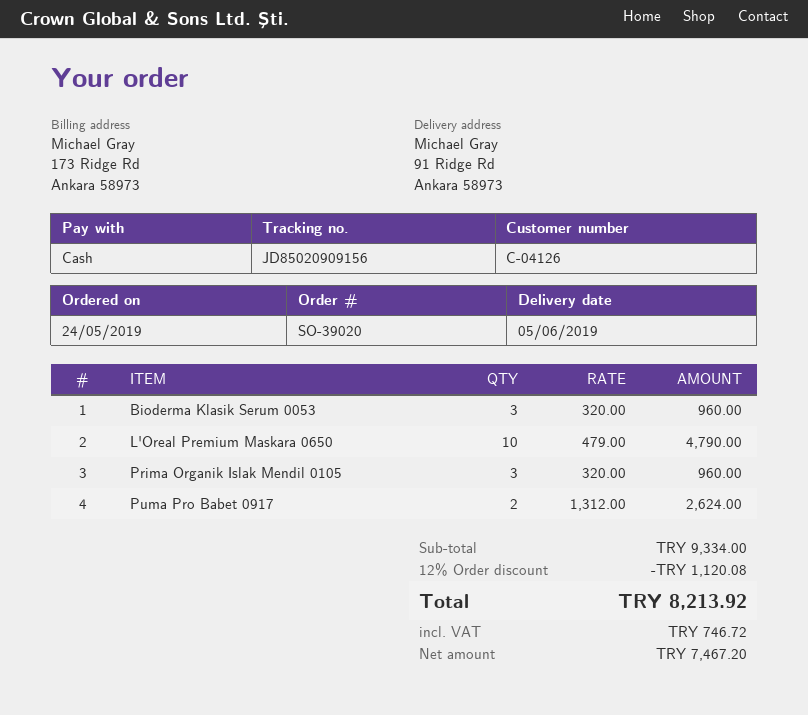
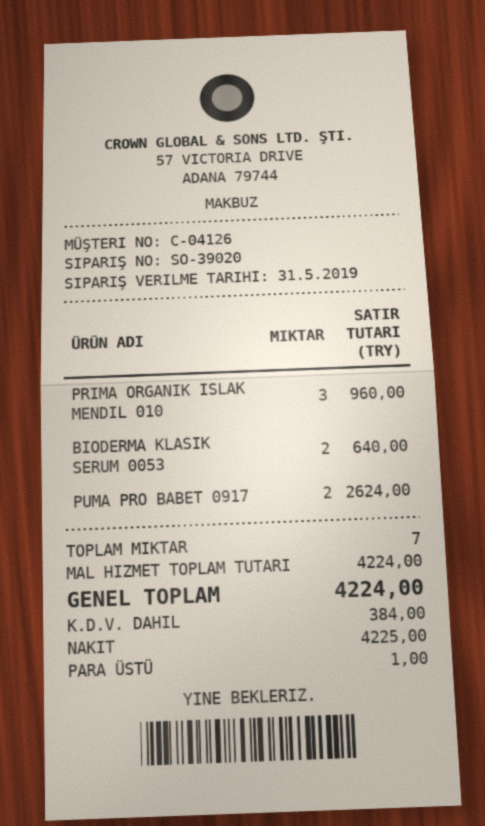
order date: 2019-05-24 -> 2019-05-31
Bioderma Klasik Serum 0053: 3 for 960.00 -> 2 for 640.00
L'Oreal Premium Maskara 0650: 10 for 4790.00 -> none
subtotal: 9334.00 -> 4224.00
discount: 12% = 1120.08 -> none
tax: 746.72 -> 384.00
total: 8213.92 -> 4224.00

